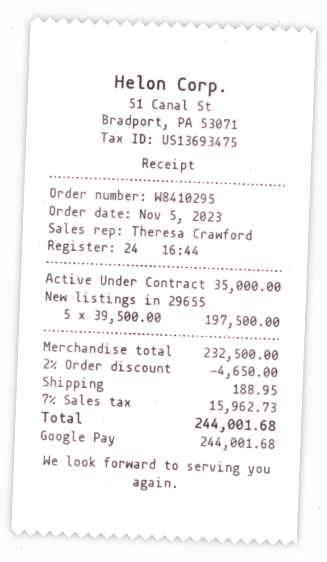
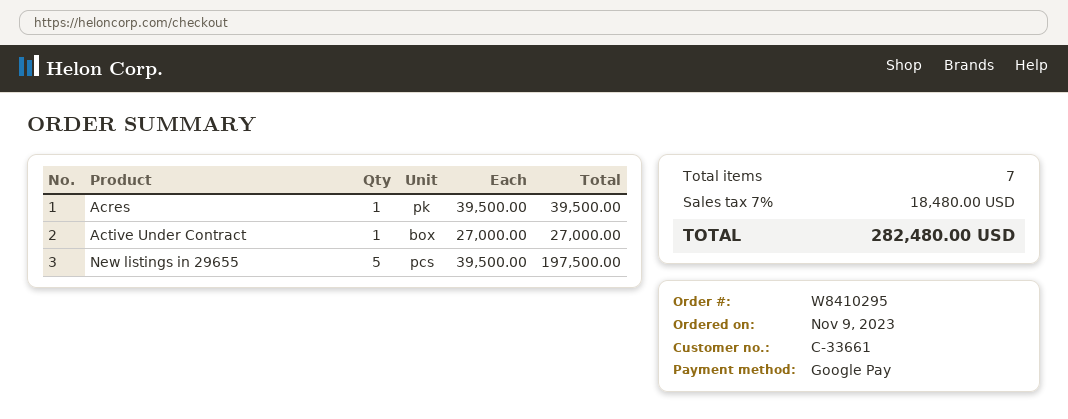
order date: 2023-11-05 -> 2023-11-09
Active Under Contract: 1 x 35000.00 = 35000.00 -> 1 x 27000.00 = 27000.00
Acres: none -> 1 x 39500.00 = 39500.00
discount: 2% = 4650.00 -> none
shipping: 188.95 -> none
tax: 7% = 15962.73 -> 7% = 18480.00
total: 244001.68 -> 282480.00

